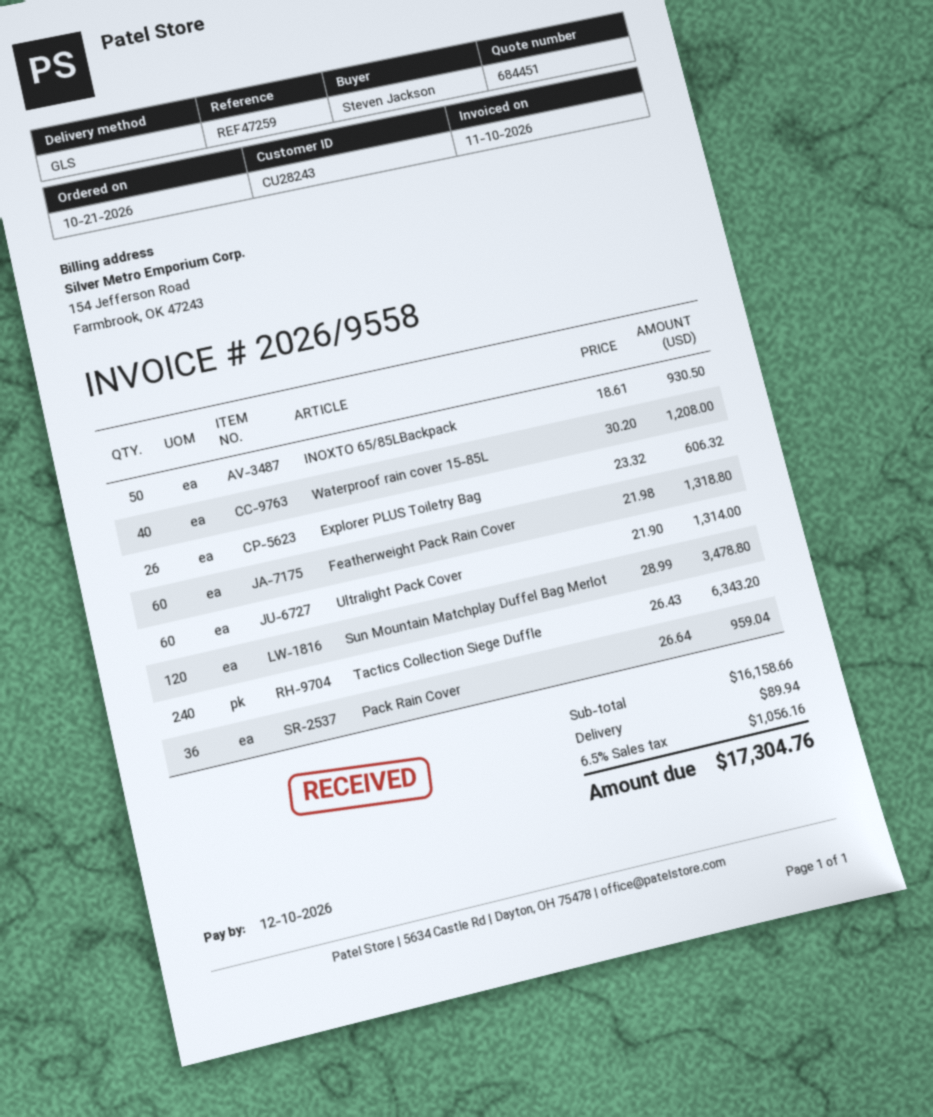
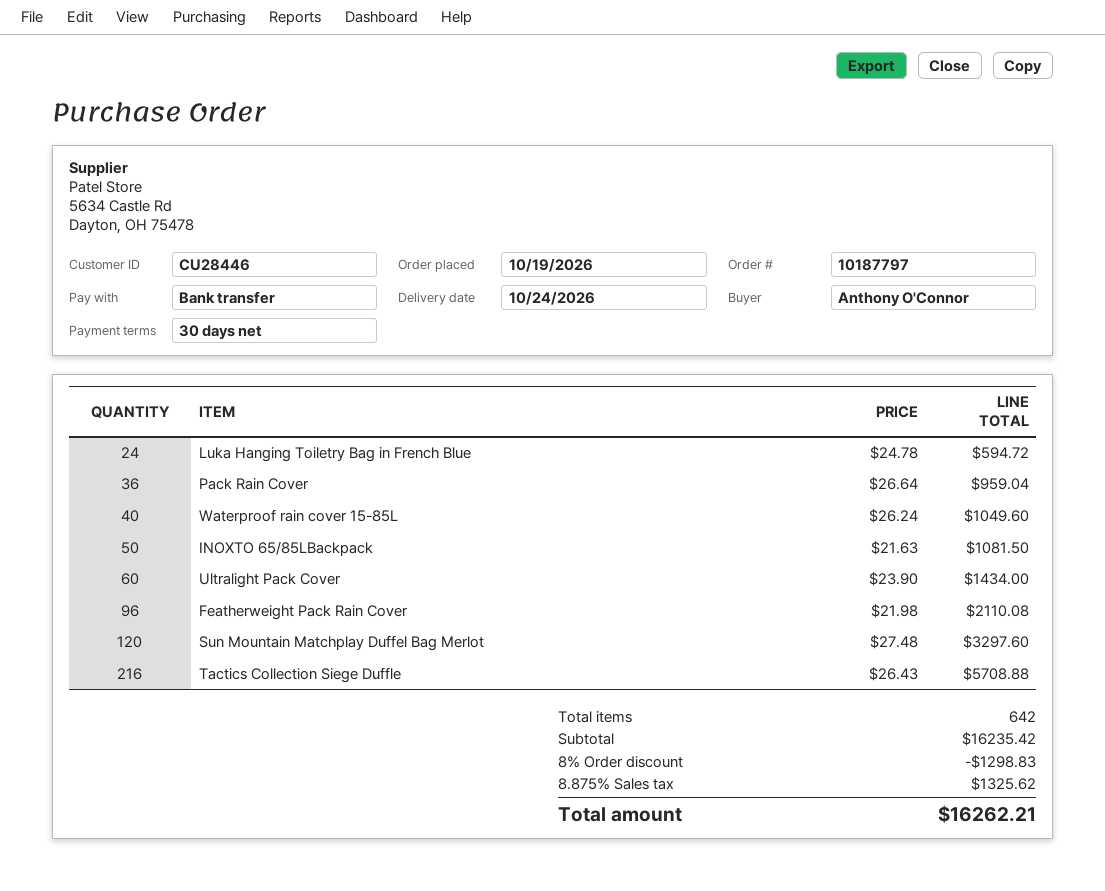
order date: 2026-10-21 -> 2026-10-19
customer number: CU28243 -> CU28446
ordered by: Steven Jackson -> Anthony O'Connor
INOXTO 65/85LBackpack: 50 x 18.61 = 930.50 -> 50 x 21.63 = 1081.50
Waterproof rain cover 15-85L: 40 x 30.20 = 1208.00 -> 40 x 26.24 = 1049.60
Explorer PLUS Toiletry Bag: 26 x 23.32 = 606.32 -> none
Featherweight Pack Rain Cover: 60 x 21.98 = 1318.80 -> 96 x 21.98 = 2110.08
Ultralight Pack Cover: 60 x 21.90 = 1314.00 -> 60 x 23.90 = 1434.00
Sun Mountain Matchplay Duffel Bag Merlot: 120 x 28.99 = 3478.80 -> 120 x 27.48 = 3297.60
Tactics Collection Siege Duffle: 240 x 26.43 = 6343.20 -> 216 x 26.43 = 5708.88
Luka Hanging Toiletry Bag in French Blue: none -> 24 x 24.78 = 594.72
subtotal: 16158.66 -> 16235.42
discount: none -> 8% = 1298.83
shipping: 89.94 -> none
tax: 6.5% = 1056.16 -> 8.875% = 1325.62
total: 17304.76 -> 16262.21

